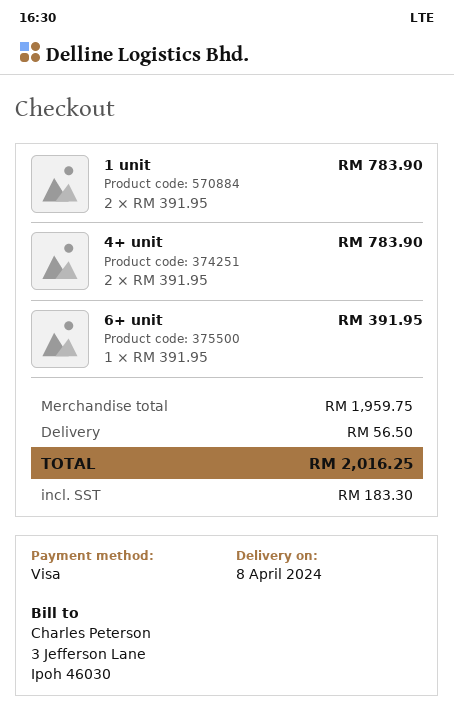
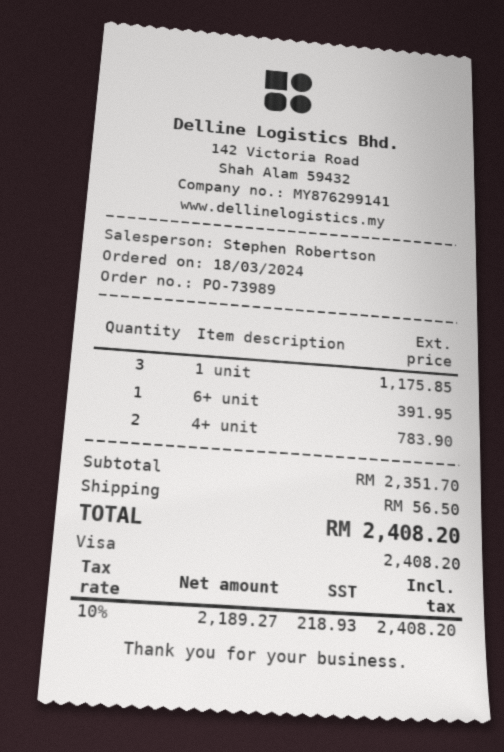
1 unit: 2 for 783.90 -> 3 for 1175.85
subtotal: 1959.75 -> 2351.70
tax: 183.30 -> 218.93
total: 2016.25 -> 2408.20

